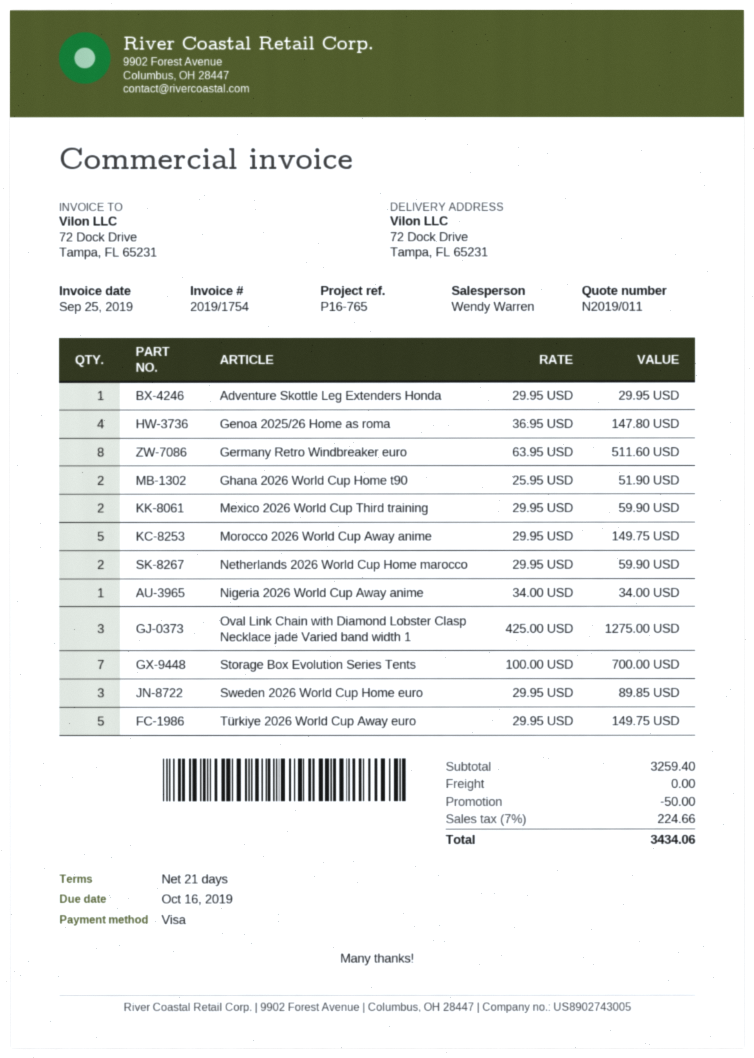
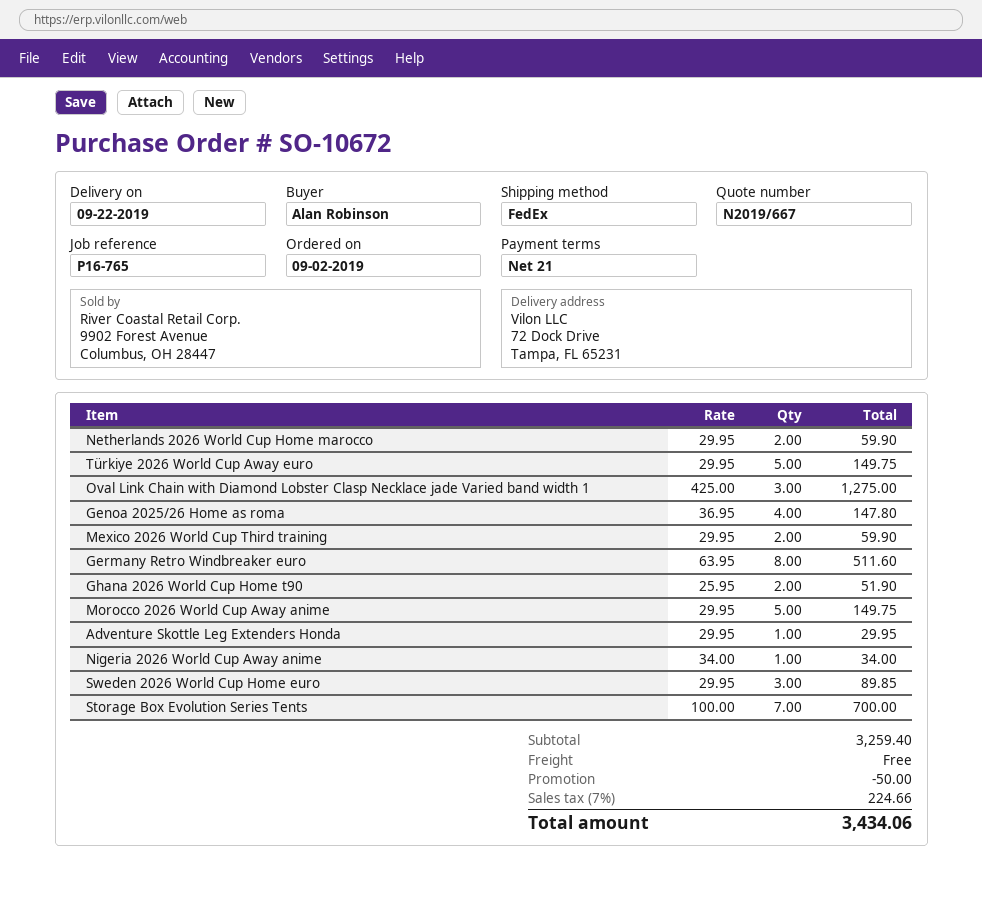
quote number: N2019/011 -> N2019/667

